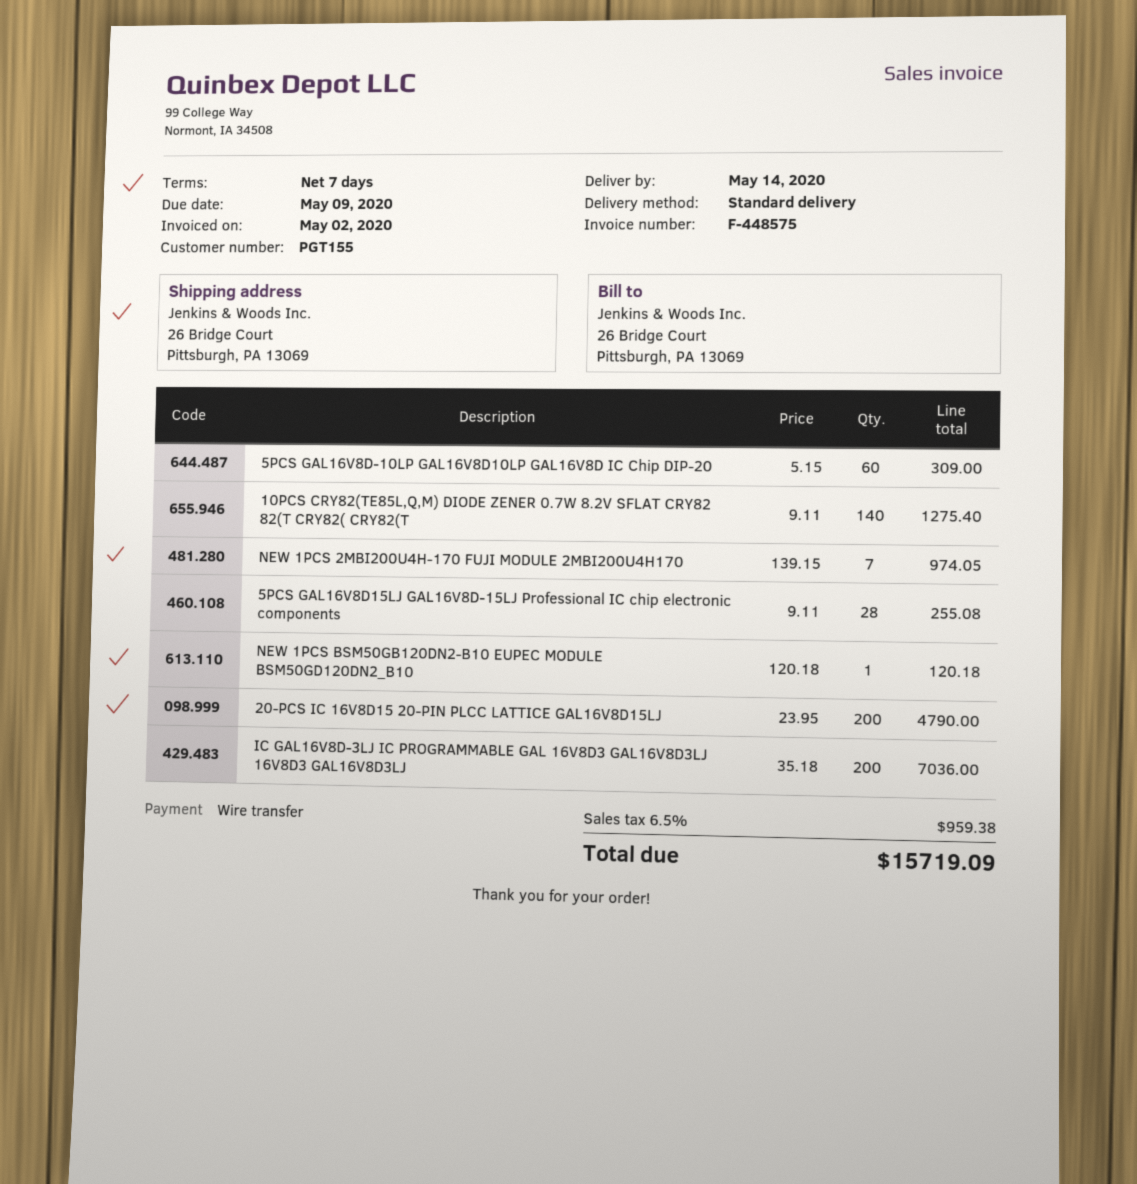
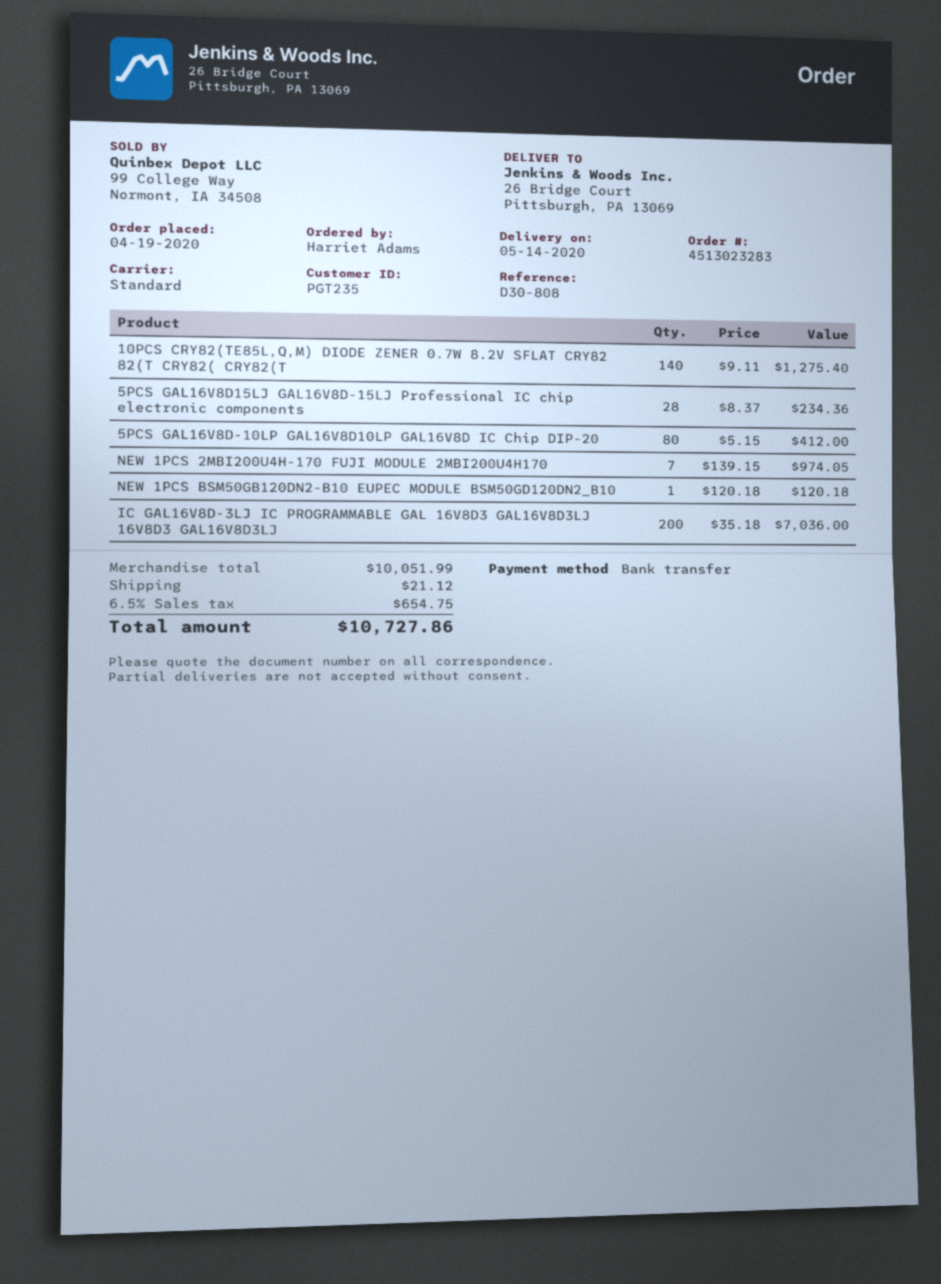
customer number: PGT155 -> PGT235
5PCS GAL16V8D-10LP GAL16V8D10LP GAL16V8D IC Chip DIP-20: 60 x 5.15 = 309.00 -> 80 x 5.15 = 412.00
5PCS GAL16V8D15LJ GAL16V8D-15LJ Professional IC chip electronic components: 28 x 9.11 = 255.08 -> 28 x 8.37 = 234.36
20-PCS IC 16V8D15 20-PIN PLCC LATTICE GAL16V8D15LJ: 200 x 23.95 = 4790.00 -> none
shipping: none -> 21.12
tax: 6.5% = 959.38 -> 6.5% = 654.75
total: 15719.09 -> 10727.86

